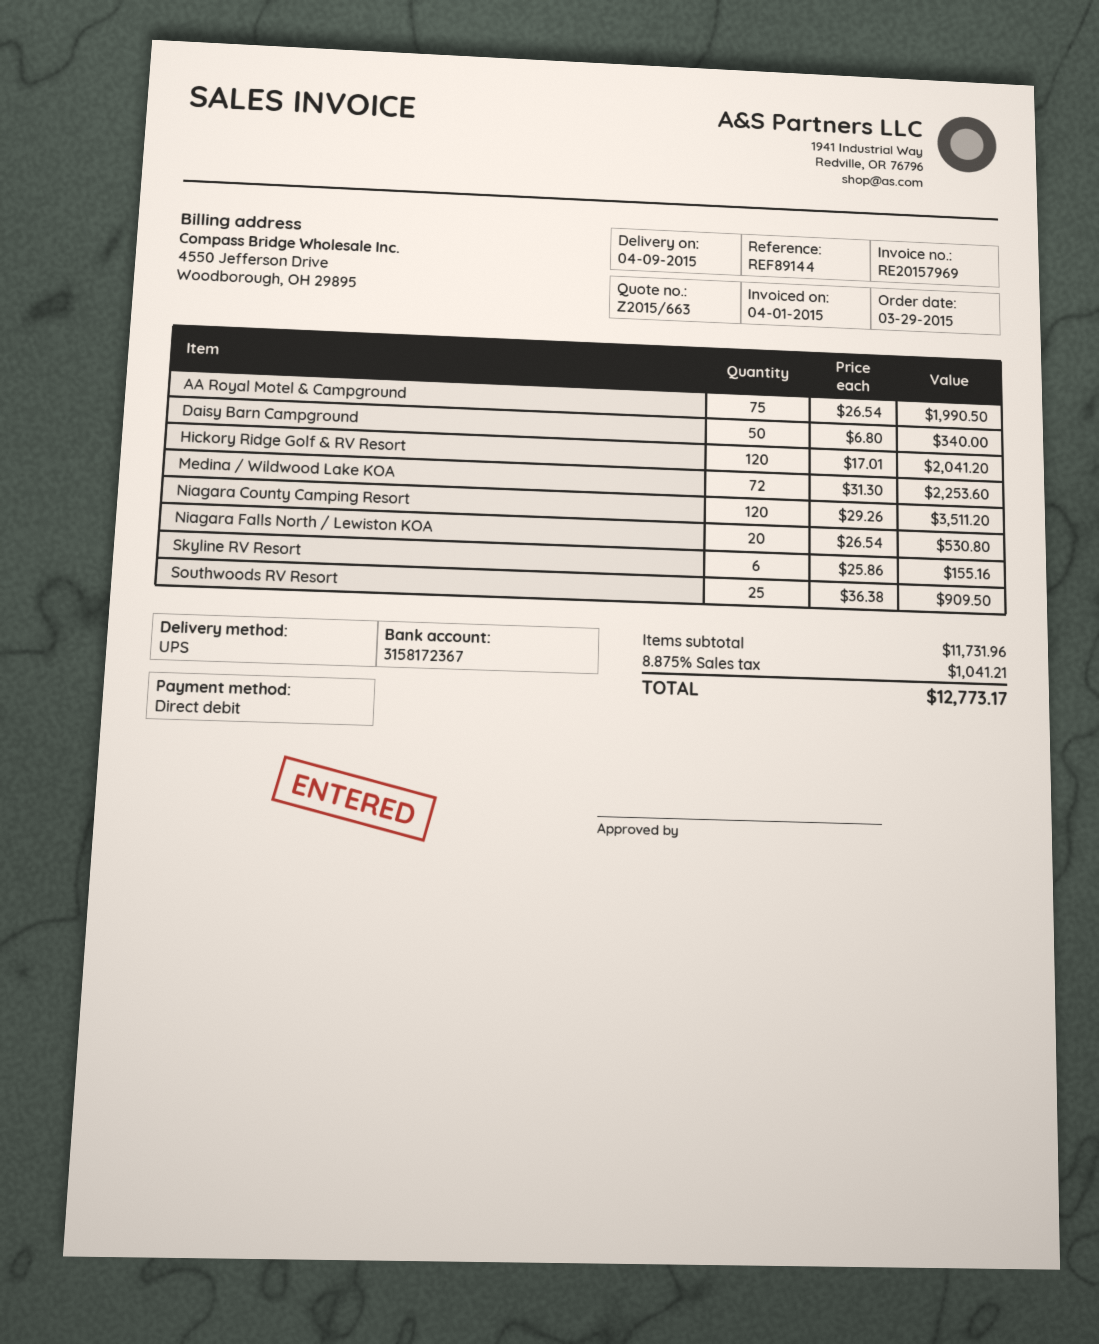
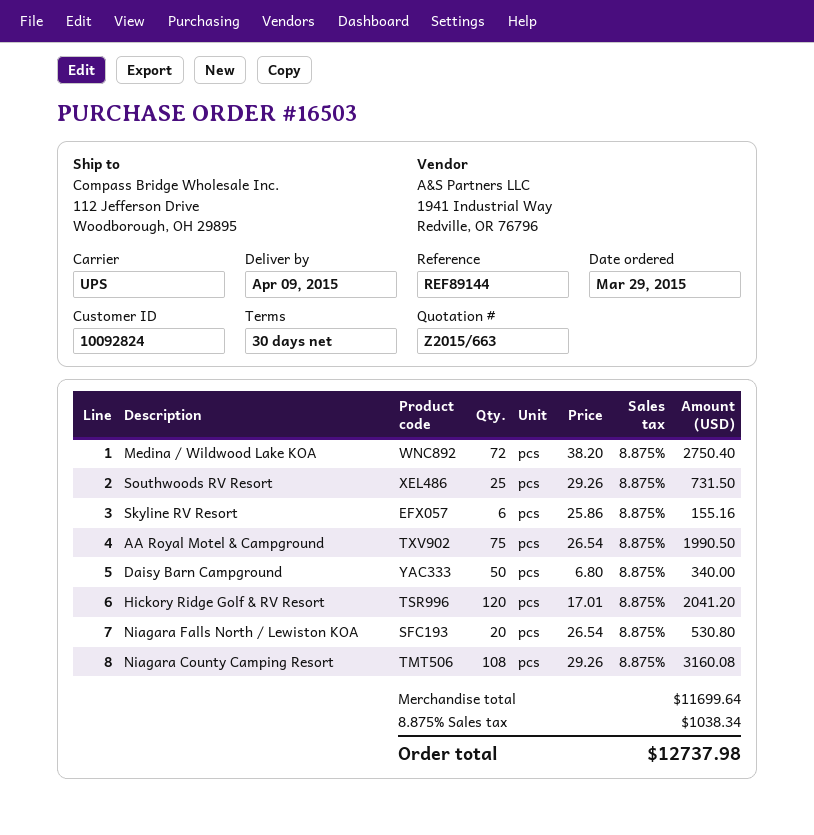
Medina / Wildwood Lake KOA: 72 x 31.30 = 2253.60 -> 72 x 38.20 = 2750.40
Niagara County Camping Resort: 120 x 29.26 = 3511.20 -> 108 x 29.26 = 3160.08
Southwoods RV Resort: 25 x 36.38 = 909.50 -> 25 x 29.26 = 731.50
subtotal: 11731.96 -> 11699.64
tax: 8.875% = 1041.21 -> 8.875% = 1038.34
total: 12773.17 -> 12737.98

